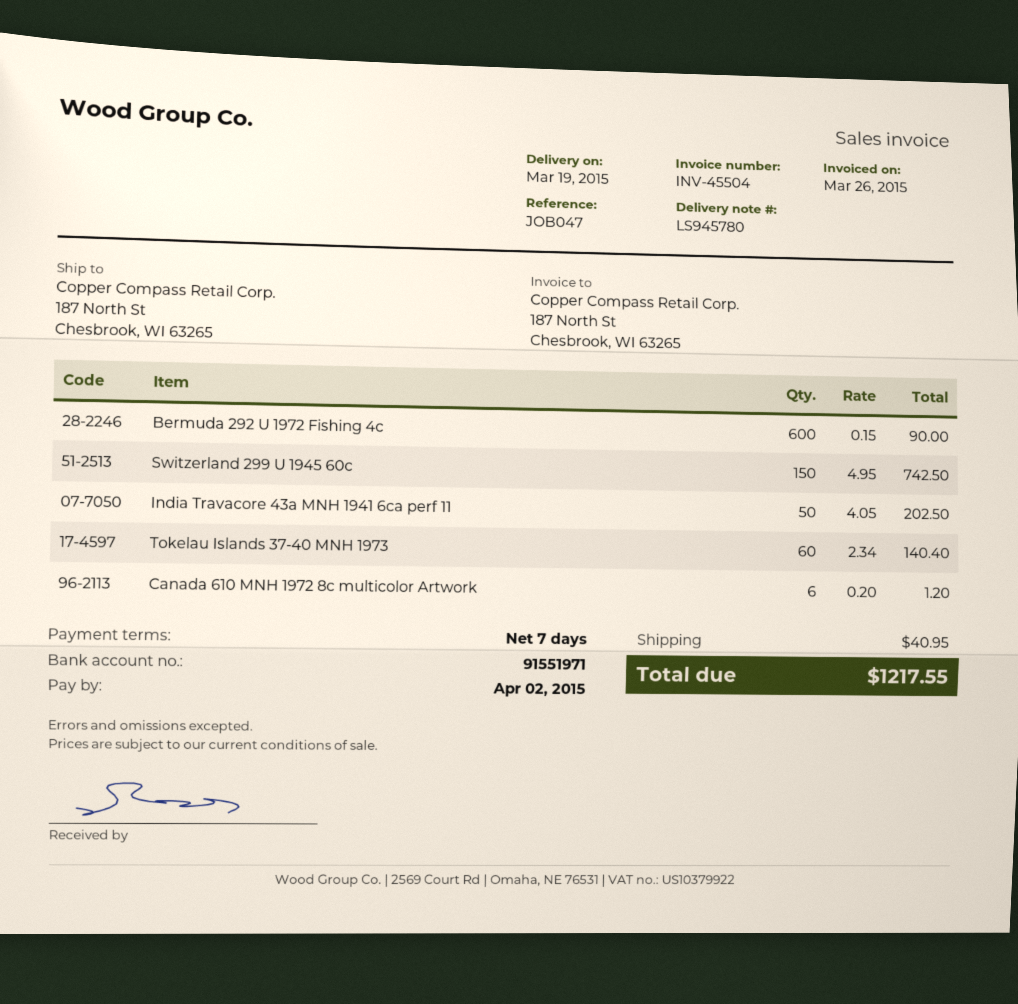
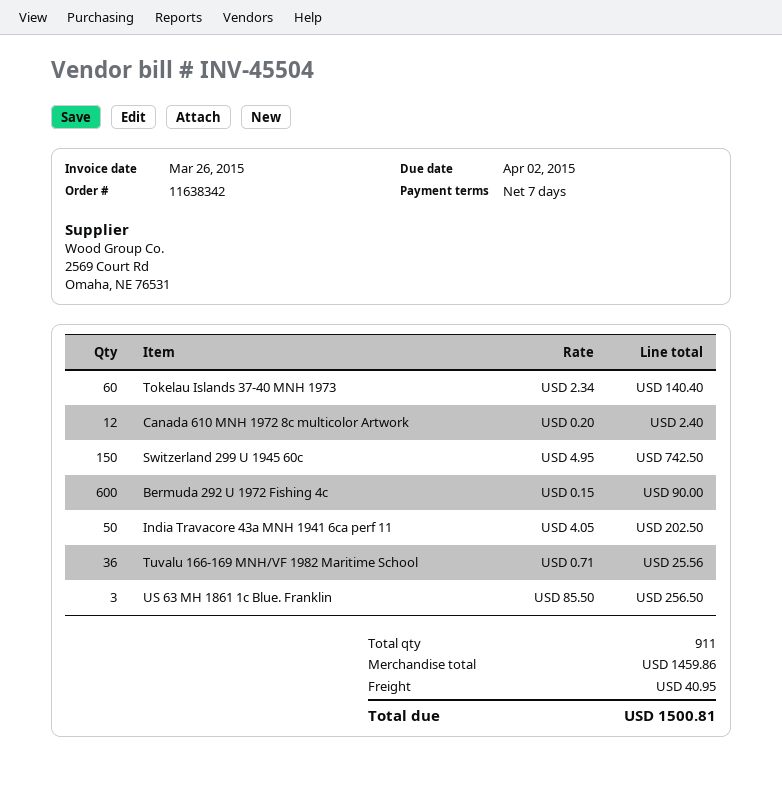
Canada 610 MNH 1972 8c multicolor Artwork: 6 x 0.20 = 1.20 -> 12 x 0.20 = 2.40
Tuvalu 166-169 MNH/VF 1982 Maritime School: none -> 36 x 0.71 = 25.56
US 63 MH 1861 1c Blue. Franklin: none -> 3 x 85.50 = 256.50
total: 1217.55 -> 1500.81

